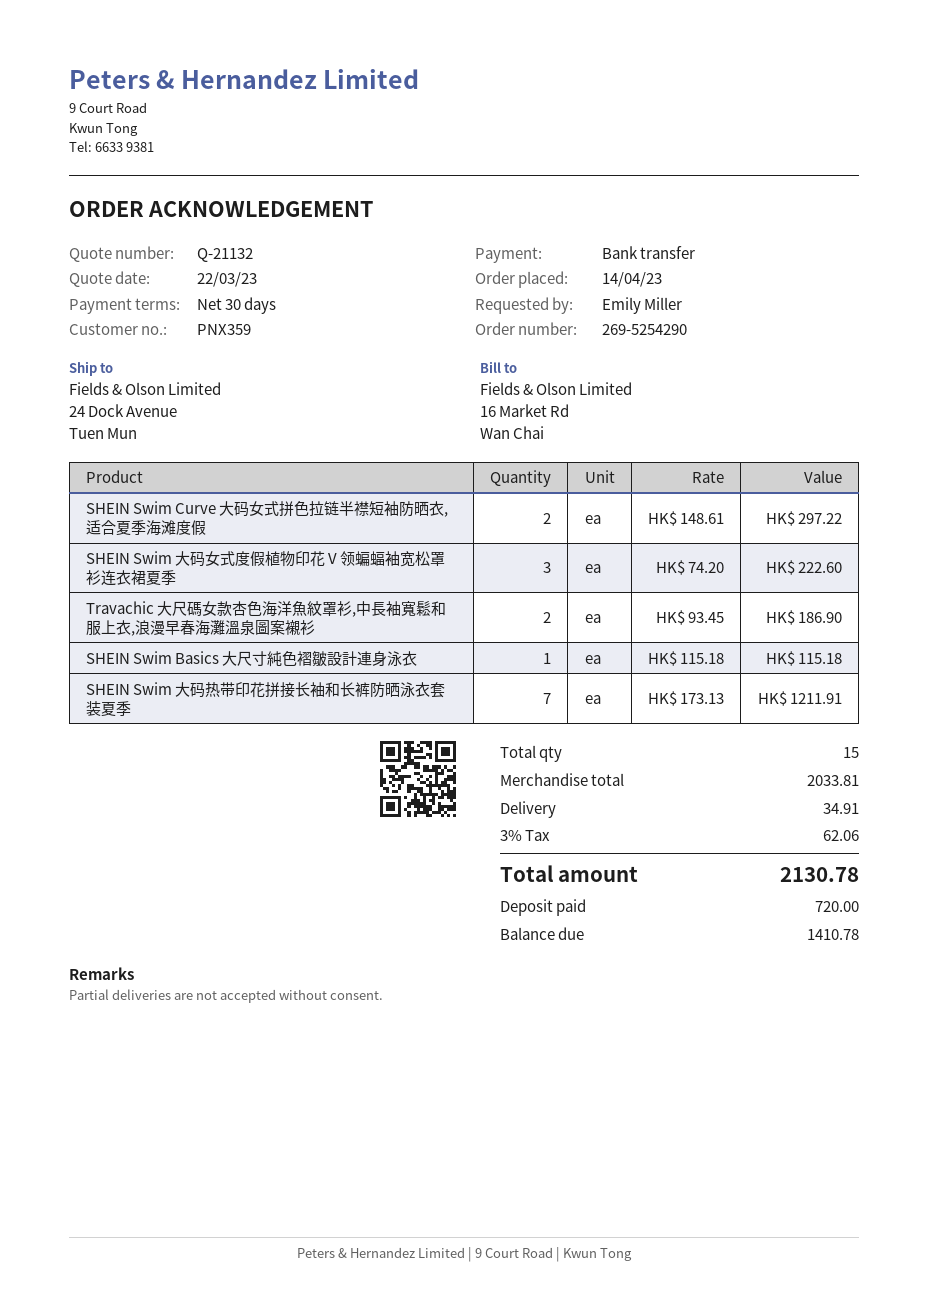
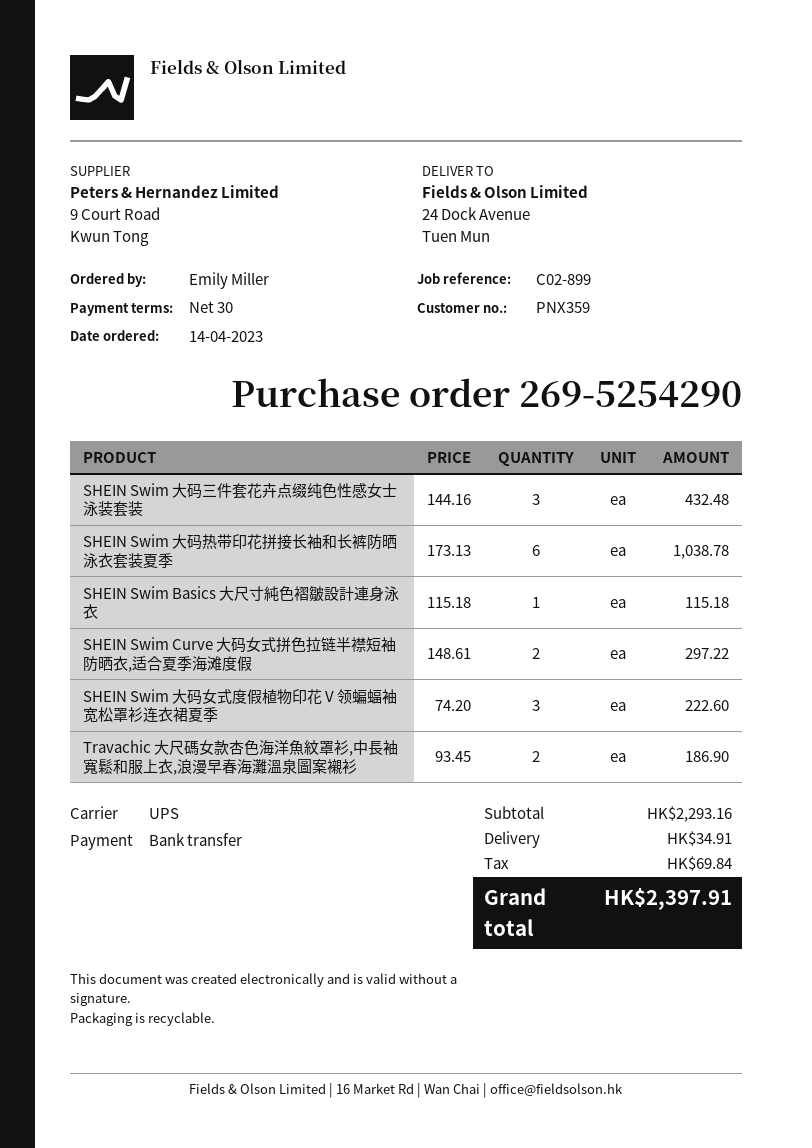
SHEIN Swim 大码热带印花拼接长袖和长裤防晒泳衣套装夏季: 7 x 173.13 = 1211.91 -> 6 x 173.13 = 1038.78
SHEIN Swim 大码三件套花卉点缀纯色性感女士泳装套装: none -> 3 x 144.16 = 432.48
subtotal: 2033.81 -> 2293.16
tax: 62.06 -> 69.84
total: 2130.78 -> 2397.91

